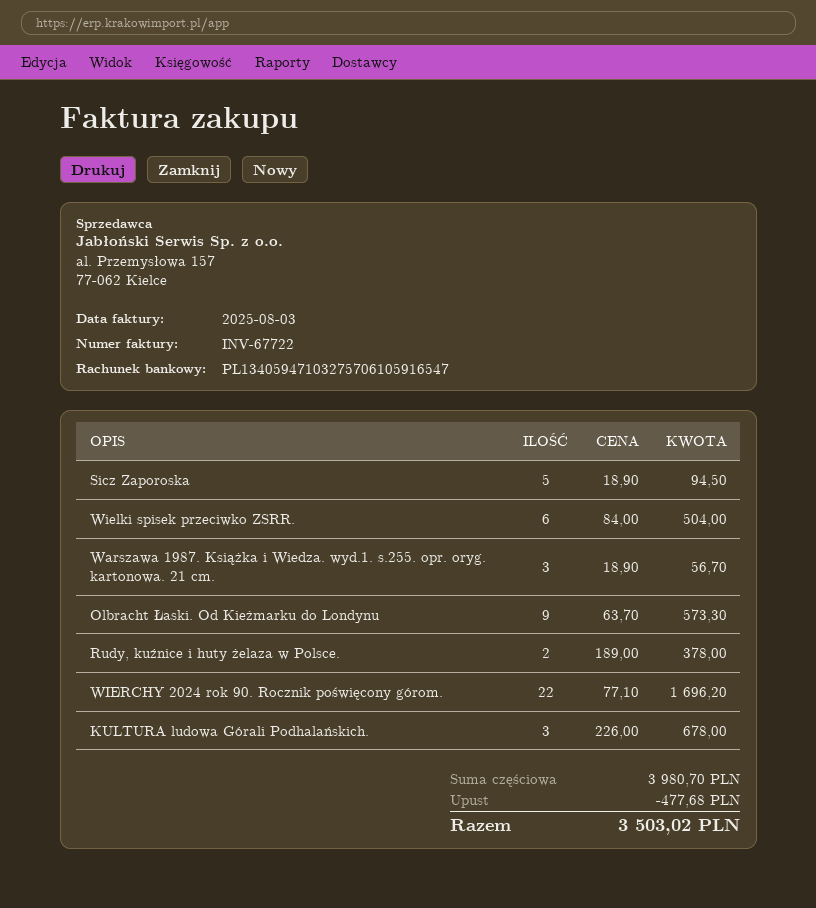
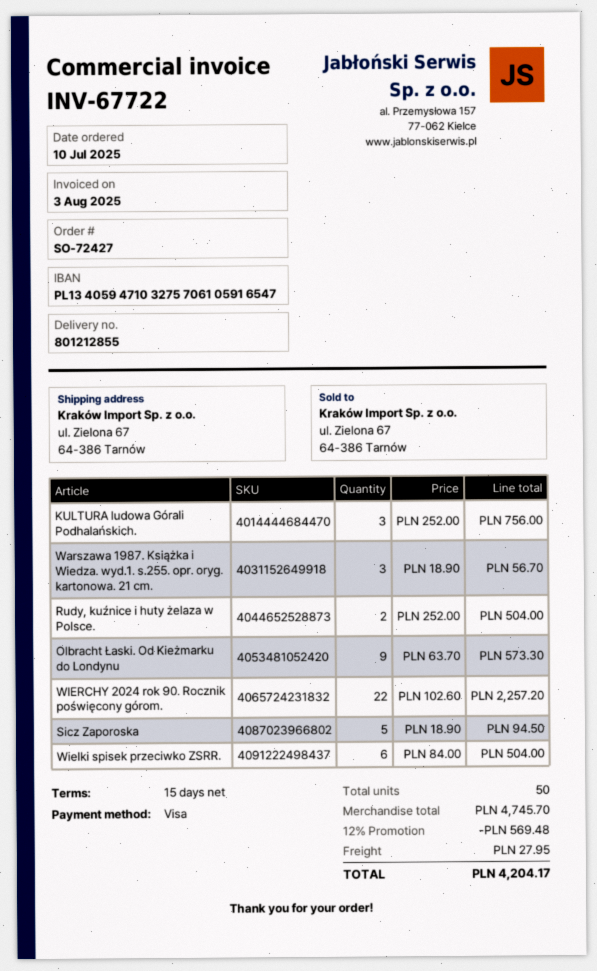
Rudy, kuźnice i huty żelaza w Polsce.: 2 x 189.00 = 378.00 -> 2 x 252.00 = 504.00
WIERCHY 2024 rok 90. Rocznik poświęcony górom.: 22 x 77.10 = 1696.20 -> 22 x 102.60 = 2257.20
KULTURA ludowa Górali Podhalańskich.: 3 x 226.00 = 678.00 -> 3 x 252.00 = 756.00
subtotal: 3980.70 -> 4745.70
discount: 477.68 -> 569.48
shipping: none -> 27.95
total: 3503.02 -> 4204.17

